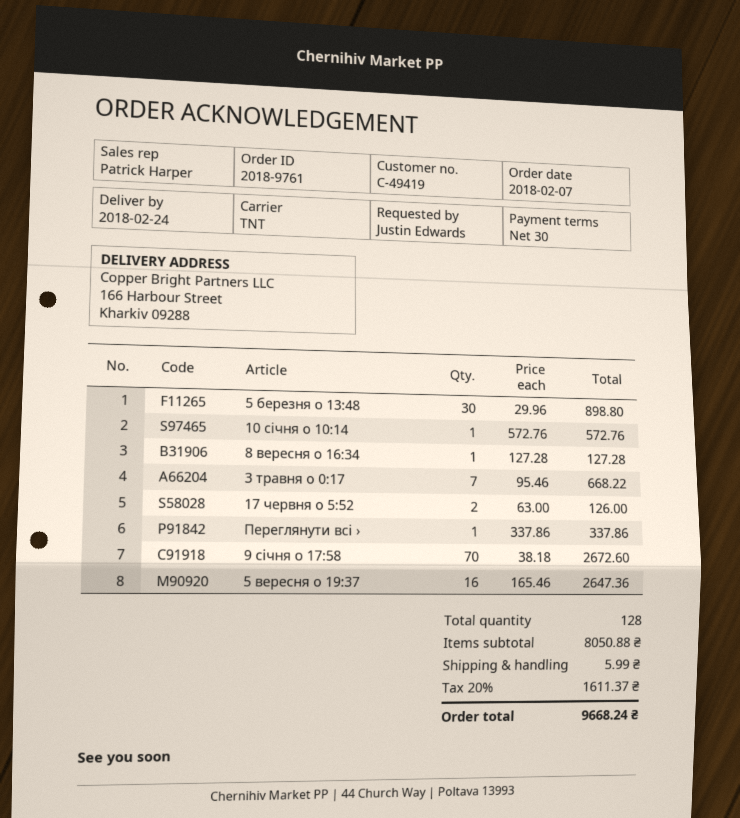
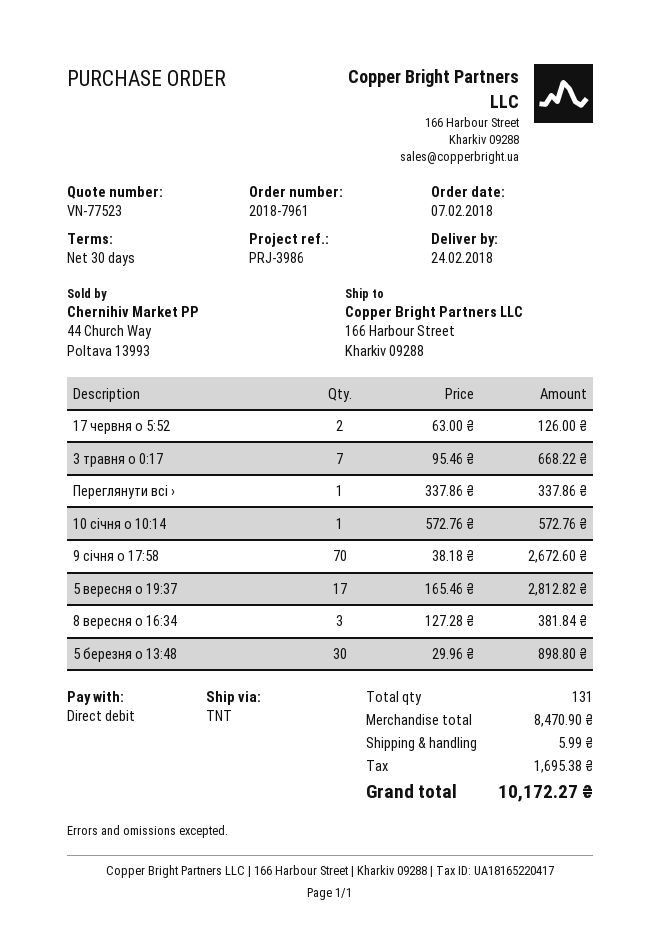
order number: 2018-9761 -> 2018-7961
8 вересня о 16:34: 1 x 127.28 = 127.28 -> 3 x 127.28 = 381.84
5 вересня о 19:37: 16 x 165.46 = 2647.36 -> 17 x 165.46 = 2812.82
total quantity: 128 -> 131
subtotal: 8050.88 -> 8470.90
tax: 1611.37 -> 1695.38
total: 9668.24 -> 10172.27

